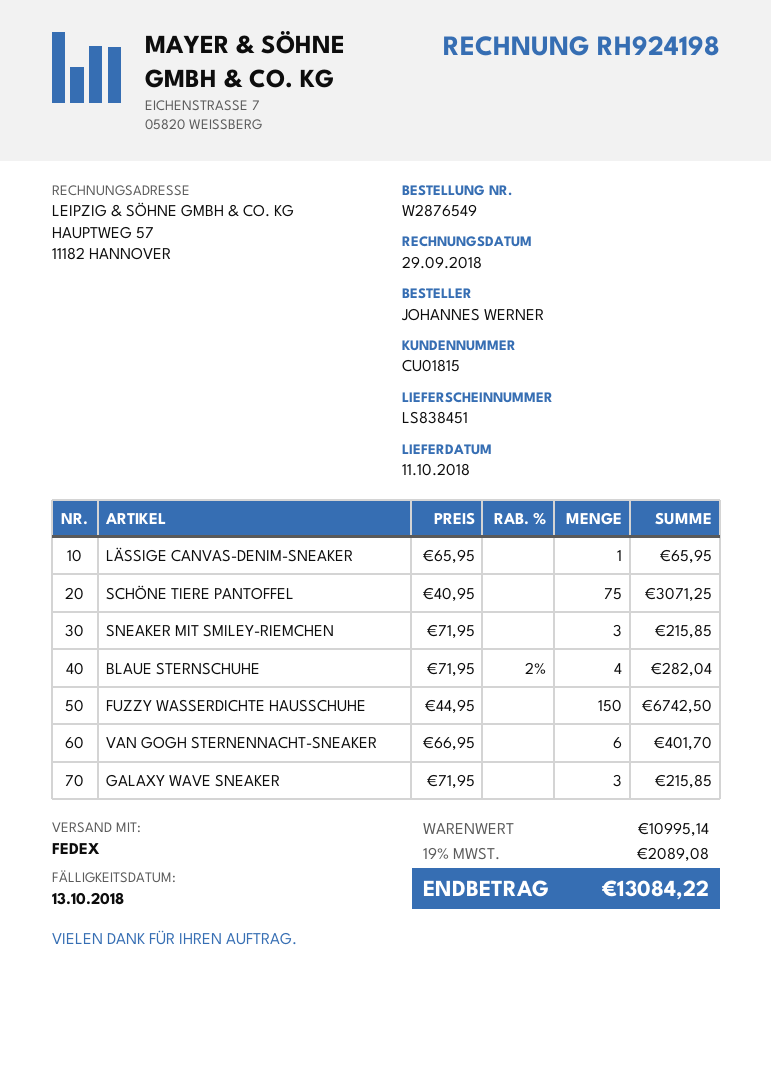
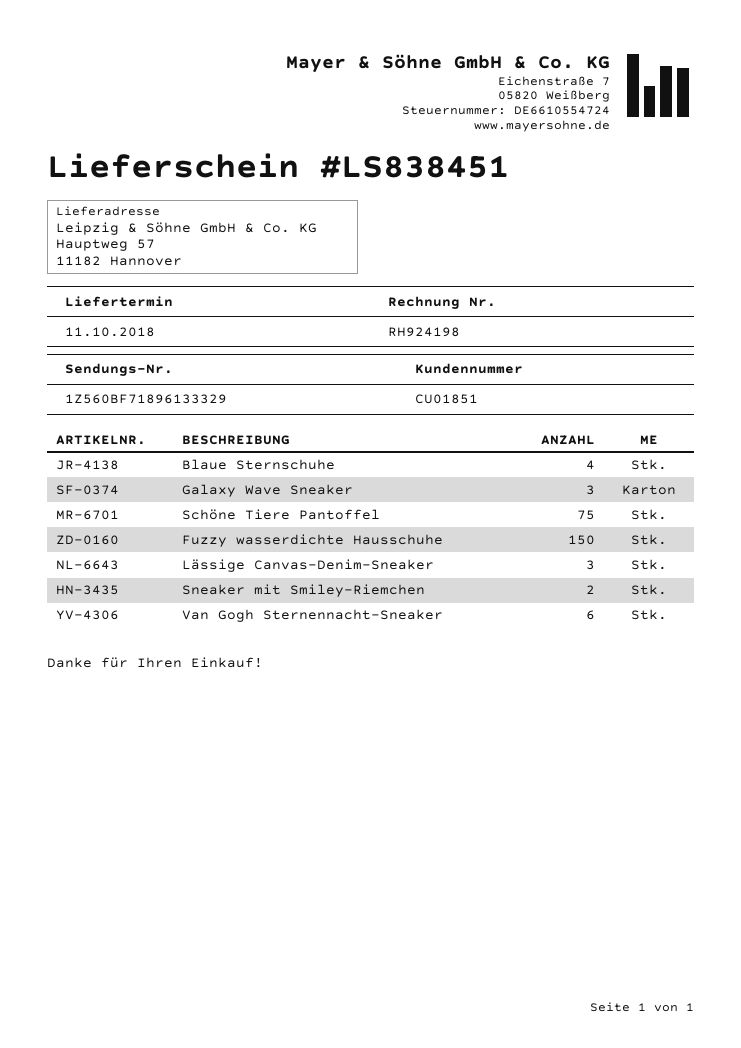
customer number: CU01815 -> CU01851
LÄSSIGE CANVAS-DENIM-SNEAKER: 1 -> 3
SNEAKER MIT SMILEY-RIEMCHEN: 3 -> 2

